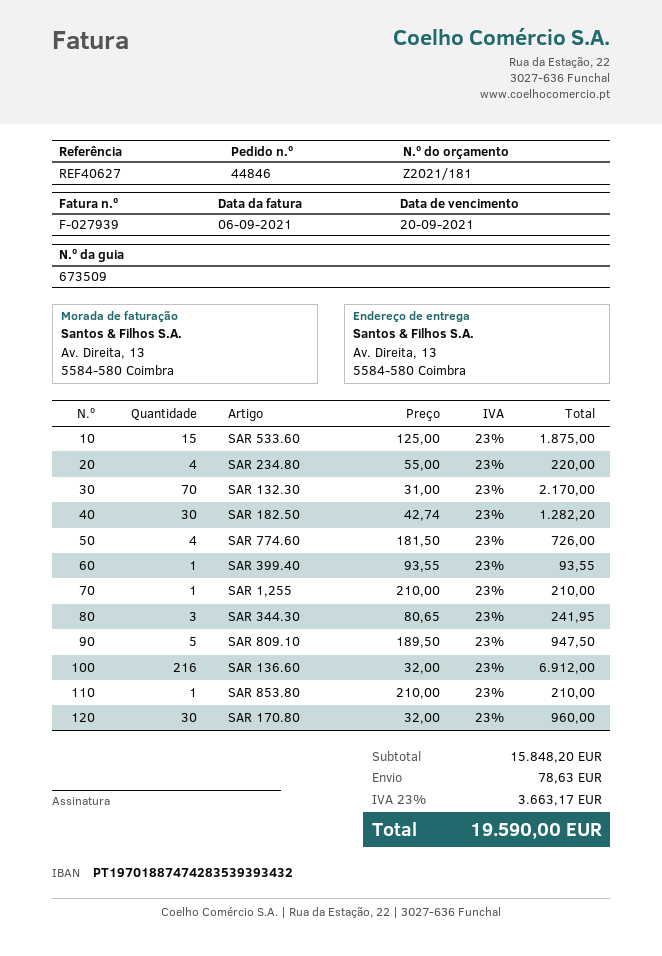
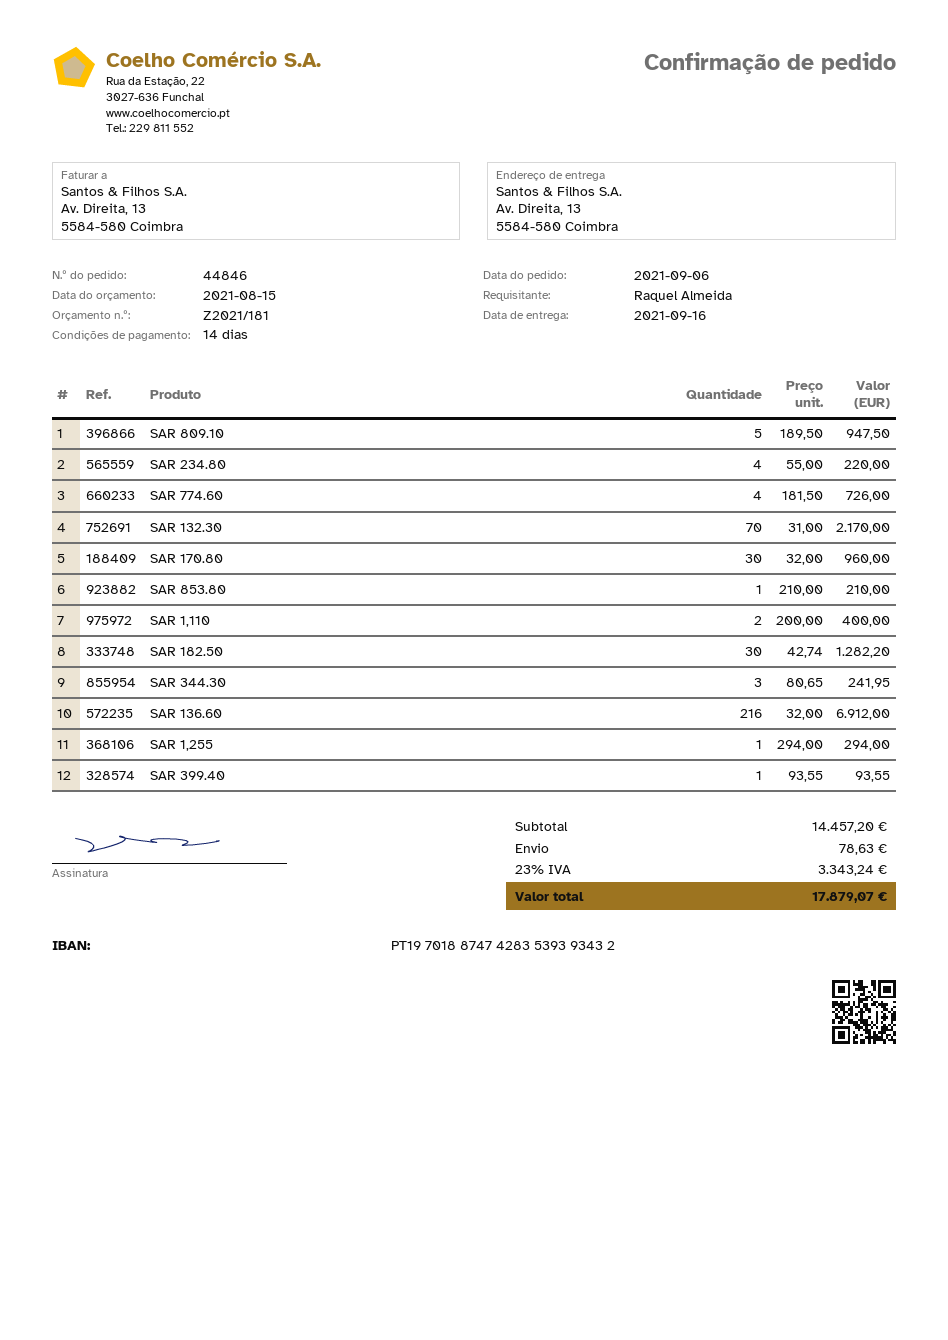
SAR 533.60: 15 x 125.00 = 1875.00 -> none
SAR 1,255: 1 x 210.00 = 210.00 -> 1 x 294.00 = 294.00
SAR 1,110: none -> 2 x 200.00 = 400.00
subtotal: 15848.20 -> 14457.20
tax: 23% = 3663.17 -> 23% = 3343.24
total: 19590.00 -> 17879.07

